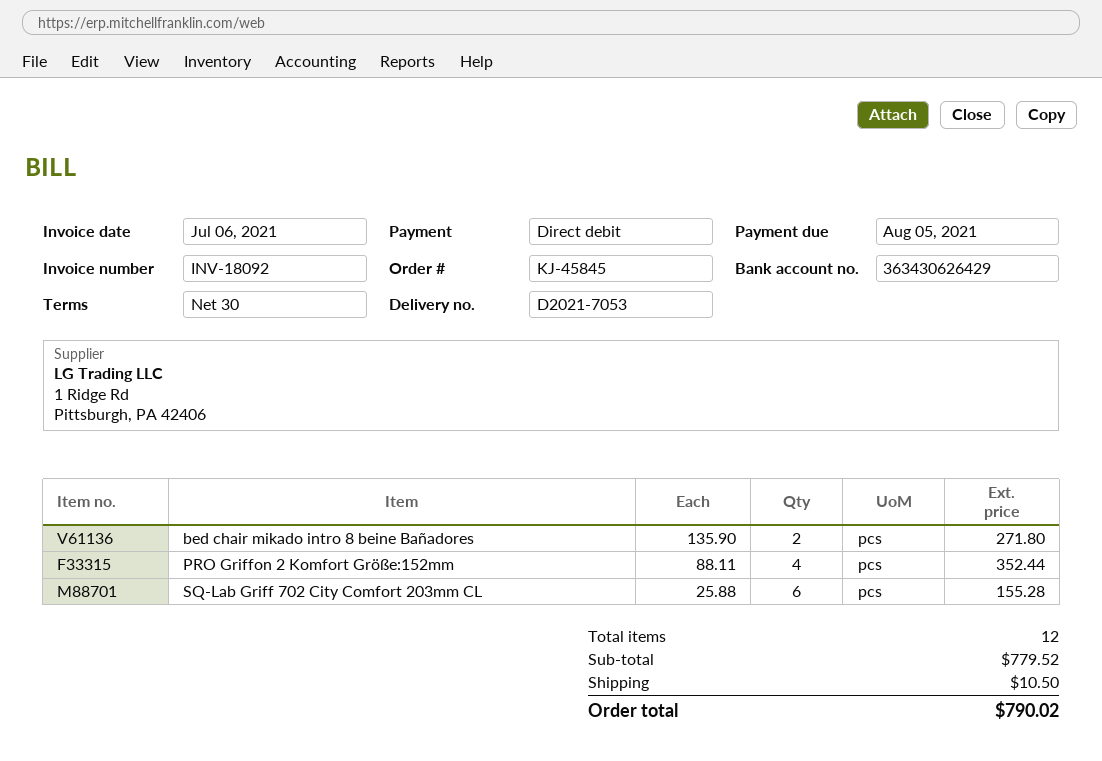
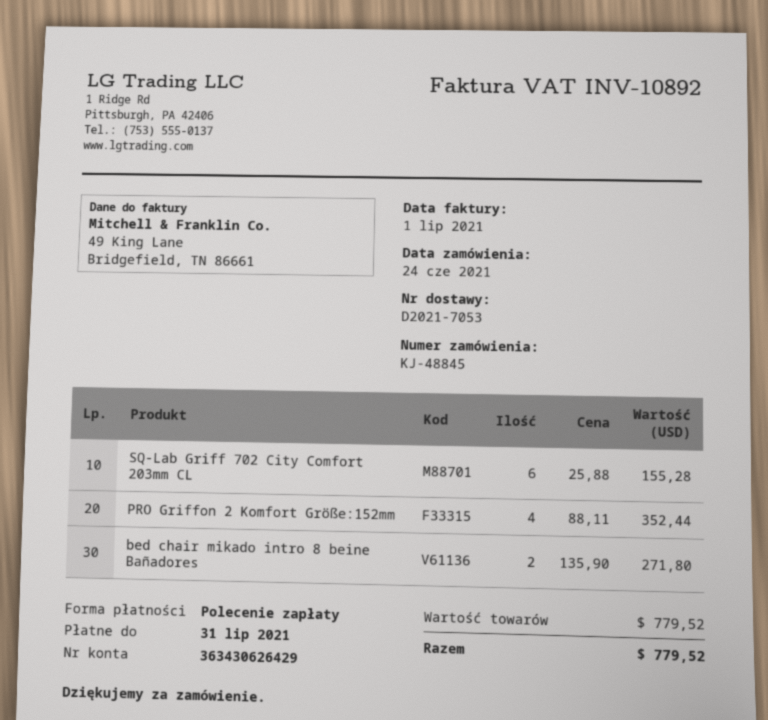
order number: KJ-45845 -> KJ-48845
invoice number: INV-18092 -> INV-10892
invoice date: 2021-07-06 -> 2021-07-01
due date: 2021-08-05 -> 2021-07-31
shipping: 10.50 -> none
total: 790.02 -> 779.52

